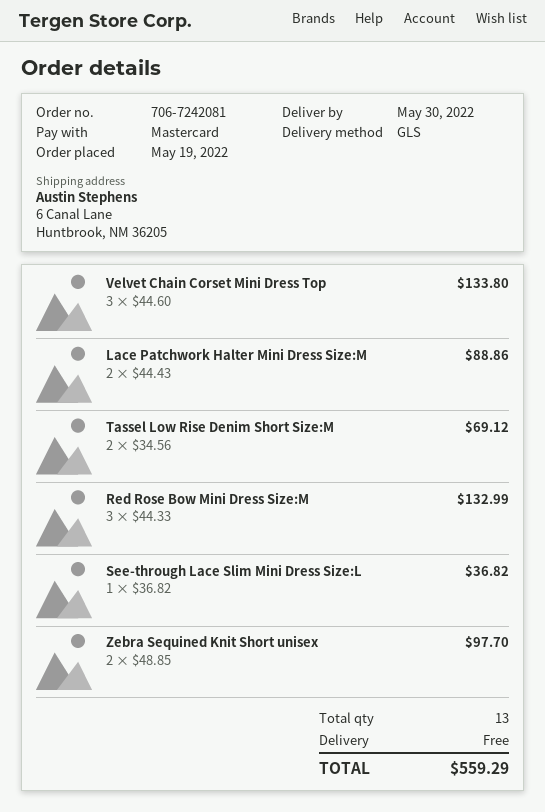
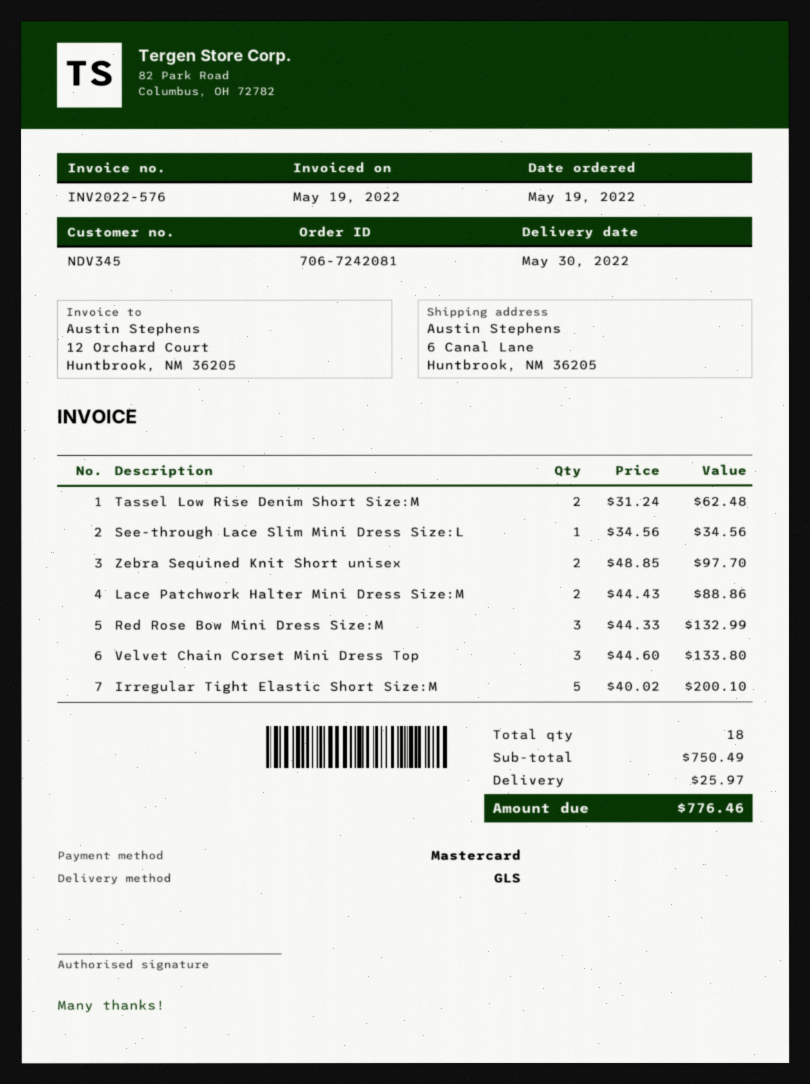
Tassel Low Rise Denim Short Size:M: 2 x 34.56 = 69.12 -> 2 x 31.24 = 62.48
See-through Lace Slim Mini Dress Size:L: 1 x 36.82 = 36.82 -> 1 x 34.56 = 34.56
Irregular Tight Elastic Short Size:M: none -> 5 x 40.02 = 200.10
total quantity: 13 -> 18
shipping: 0.00 -> 25.97
total: 559.29 -> 776.46

